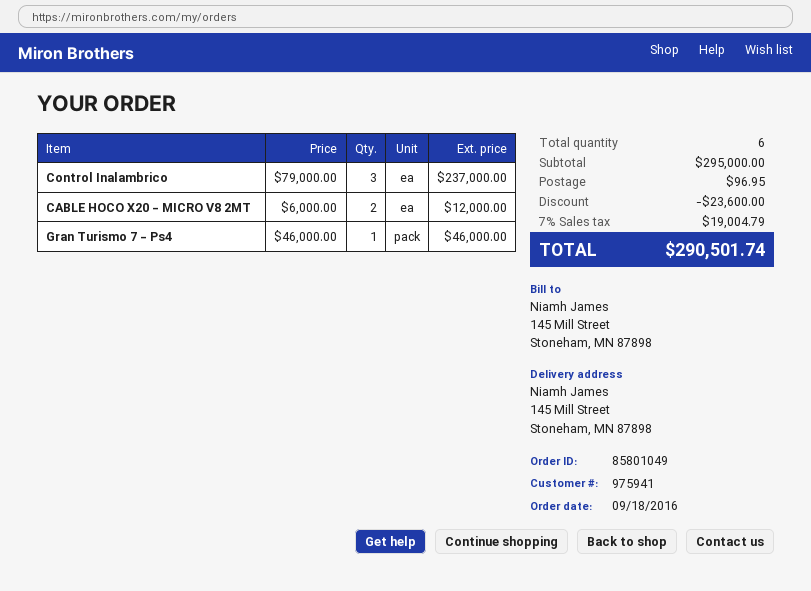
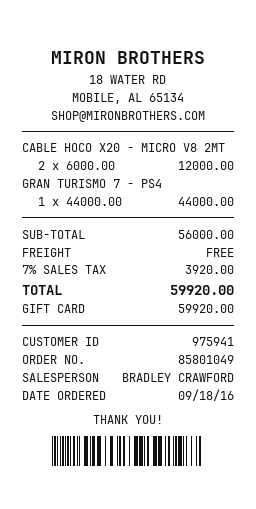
Control Inalambrico: 3 x 79000.00 = 237000.00 -> none
Gran Turismo 7 - Ps4: 1 x 46000.00 = 46000.00 -> 1 x 44000.00 = 44000.00
subtotal: 295000.00 -> 56000.00
discount: 23600.00 -> none
shipping: 96.95 -> 0.00
tax: 7% = 19004.79 -> 7% = 3920.00
total: 290501.74 -> 59920.00

